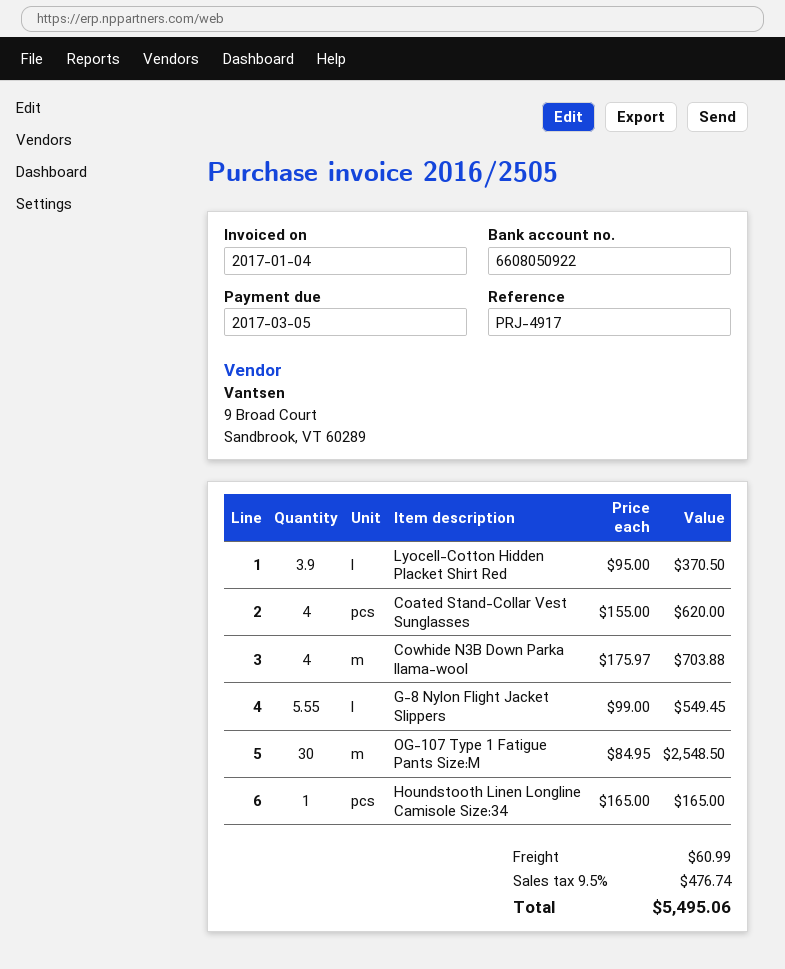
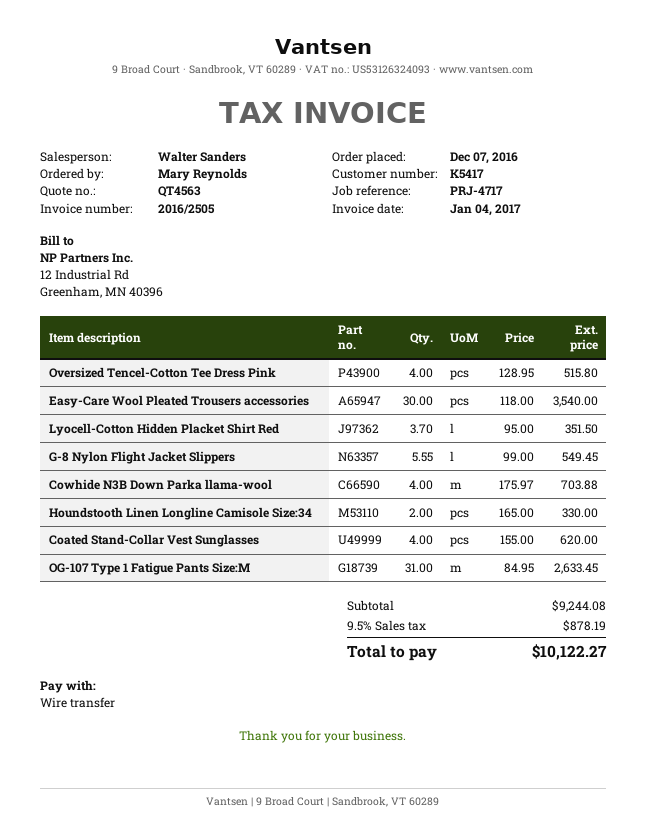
reference: PRJ-4917 -> PRJ-4717
Lyocell-Cotton Hidden Placket Shirt Red: 3.9 x 95.00 = 370.50 -> 3.7 x 95.00 = 351.50
OG-107 Type 1 Fatigue Pants Size:M: 30 x 84.95 = 2548.50 -> 31 x 84.95 = 2633.45
Houndstooth Linen Longline Camisole Size:34: 1 x 165.00 = 165.00 -> 2 x 165.00 = 330.00
Oversized Tencel-Cotton Tee Dress Pink: none -> 4 x 128.95 = 515.80
Easy-Care Wool Pleated Trousers accessories: none -> 30 x 118.00 = 3540.00
shipping: 60.99 -> none
tax: 9.5% = 476.74 -> 9.5% = 878.19
total: 5495.06 -> 10122.27

